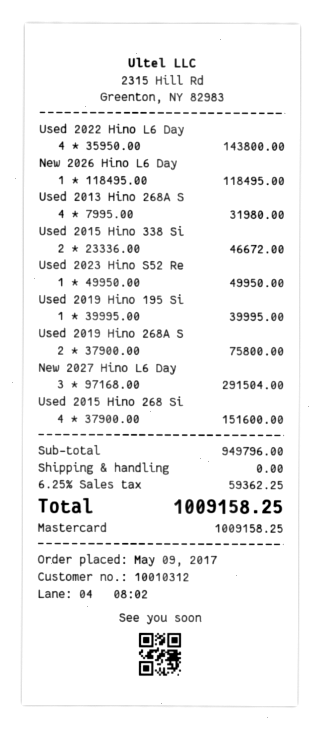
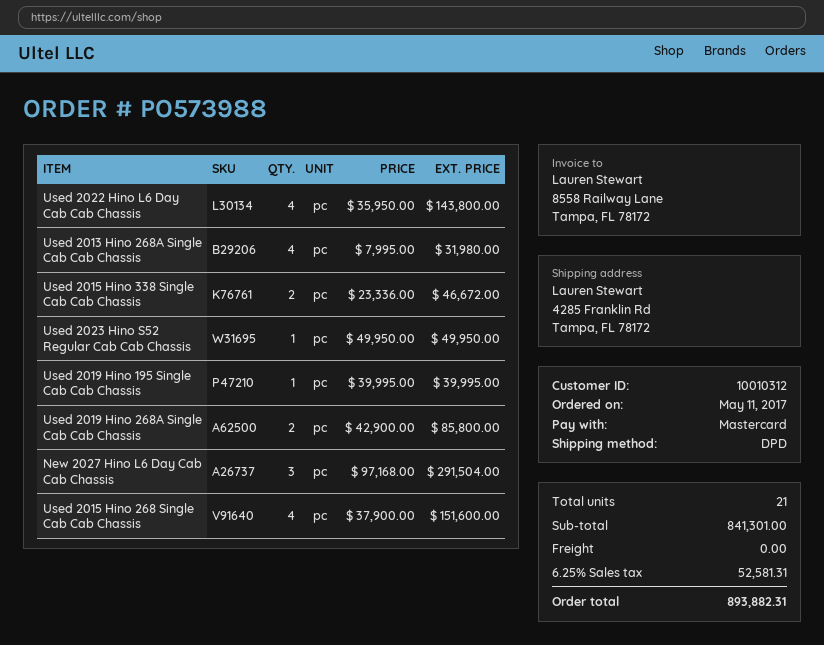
order date: 2017-05-09 -> 2017-05-11
New 2026 Hino L6 Day: 1 x 118495.00 = 118495.00 -> none
Used 2019 Hino 268A S: 2 x 37900.00 = 75800.00 -> 2 x 42900.00 = 85800.00
subtotal: 949796.00 -> 841301.00
tax: 6.25% = 59362.25 -> 6.25% = 52581.31
total: 1009158.25 -> 893882.31

